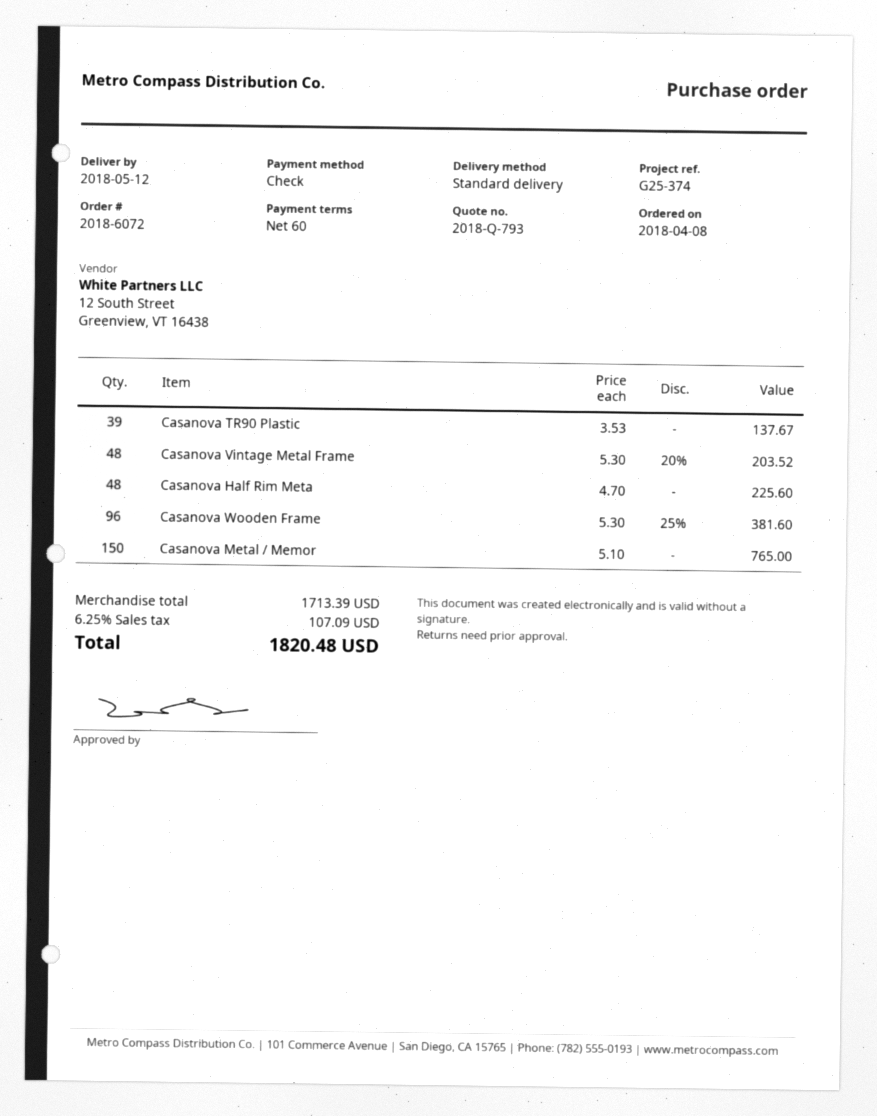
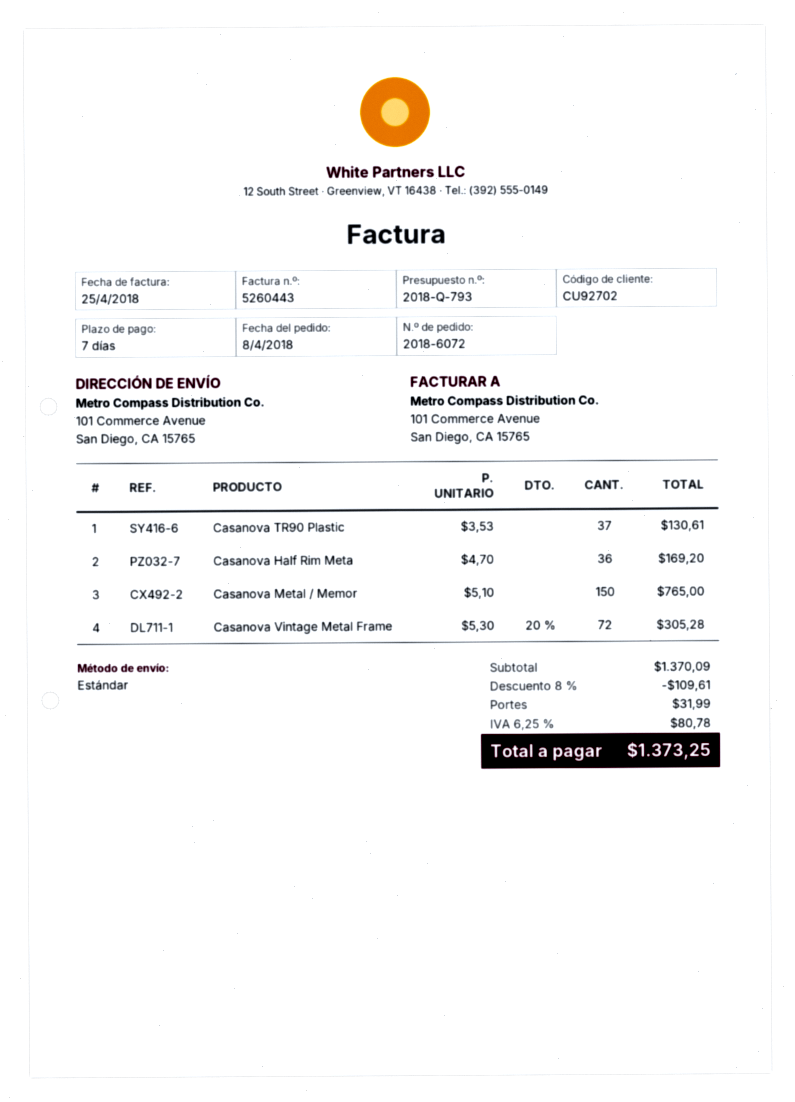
payment terms: 60 days -> 7 days
Casanova TR90 Plastic: 39 x 3.53 = 137.67 -> 37 x 3.53 = 130.61
Casanova Vintage Metal Frame: 48 x 5.30 - 20% = 203.52 -> 72 x 5.30 - 20% = 305.28
Casanova Half Rim Meta: 48 x 4.70 = 225.60 -> 36 x 4.70 = 169.20
Casanova Wooden Frame: 96 x 5.30 - 25% = 381.60 -> none
subtotal: 1713.39 -> 1370.09
discount: none -> 8% = 109.61
shipping: none -> 31.99
tax: 6.25% = 107.09 -> 6.25% = 80.78
total: 1820.48 -> 1373.25

